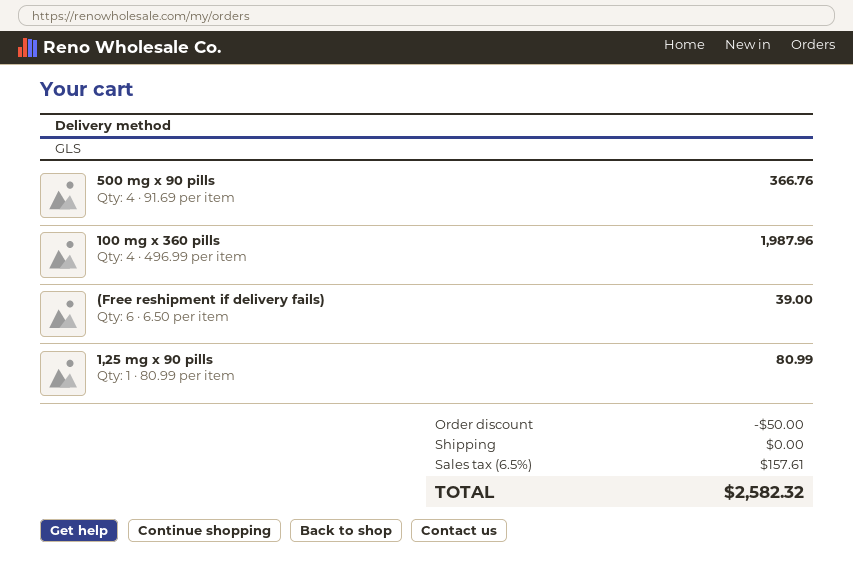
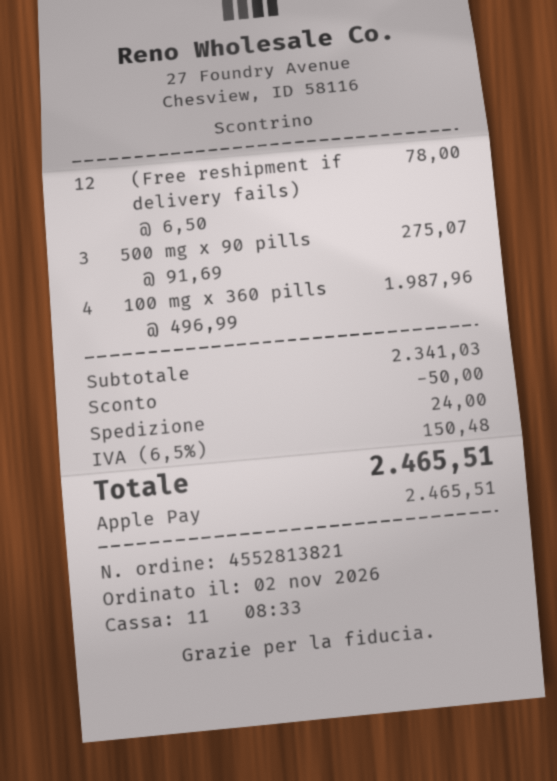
500 mg x 90 pills: 4 x 91.69 = 366.76 -> 3 x 91.69 = 275.07
(Free reshipment if delivery fails): 6 x 6.50 = 39.00 -> 12 x 6.50 = 78.00
1,25 mg x 90 pills: 1 x 80.99 = 80.99 -> none
shipping: 0.00 -> 24.00
tax: 6.5% = 157.61 -> 6.5% = 150.48
total: 2582.32 -> 2465.51

